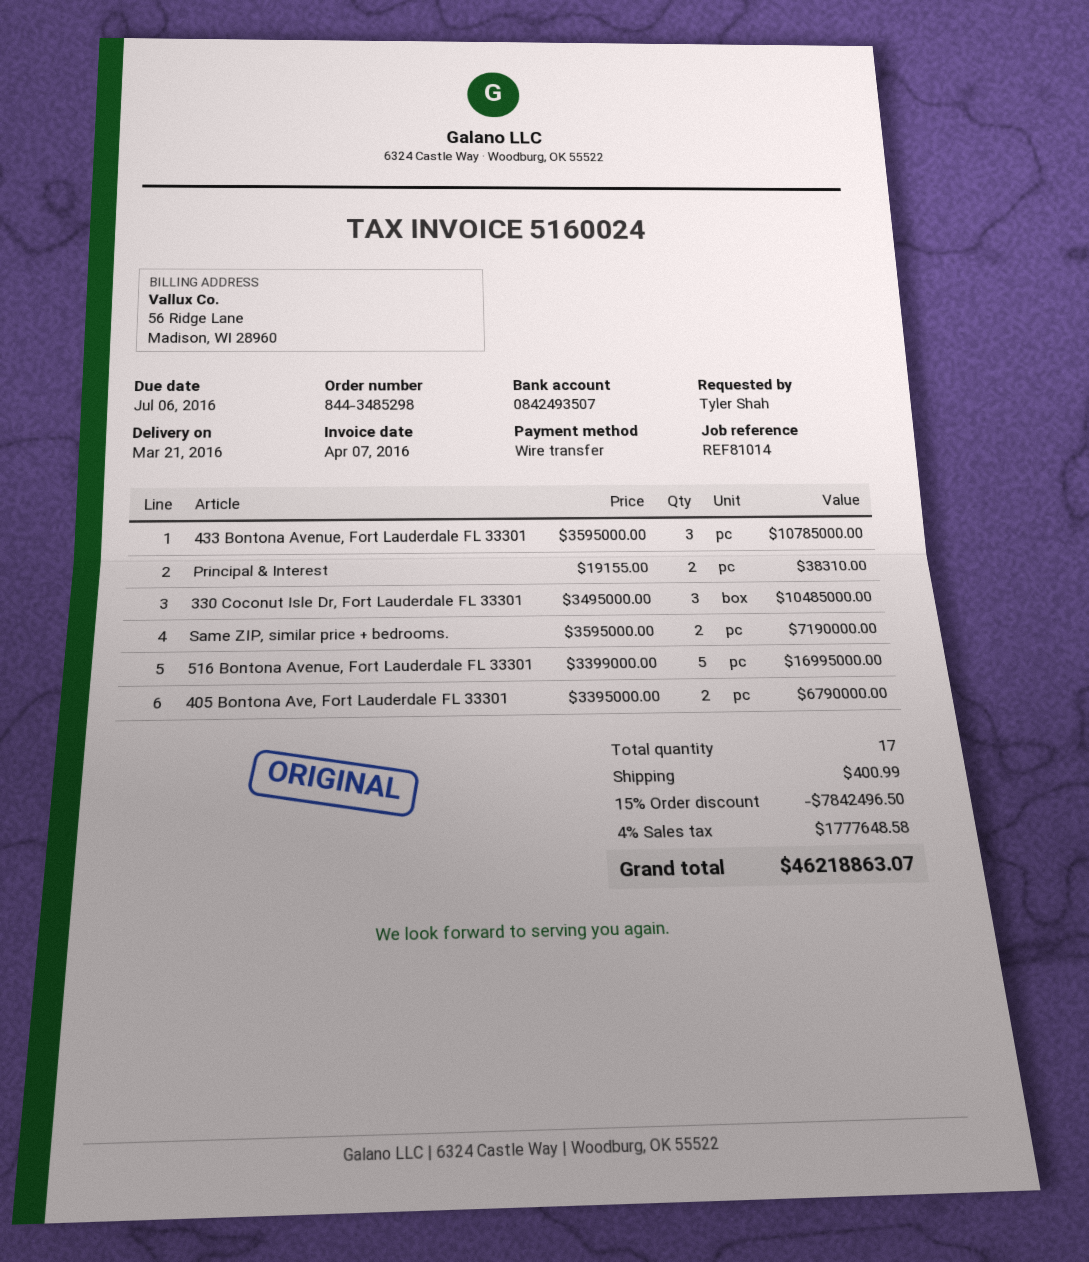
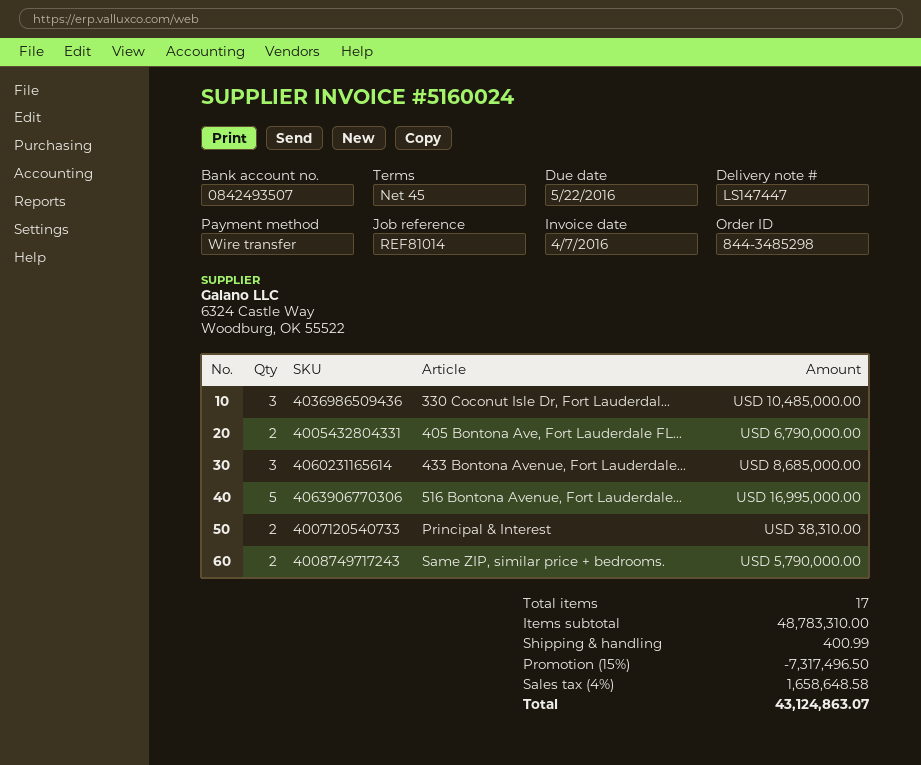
due date: 2016-07-06 -> 2016-05-22
433 Bontona Avenue, Fort Lauderdale FL 33301: 3 for 10785000.00 -> 3 for 8685000.00
Same ZIP, similar price + bedrooms.: 2 for 7190000.00 -> 2 for 5790000.00
discount: 15% = 7842496.50 -> 15% = 7317496.50
tax: 4% = 1777648.58 -> 4% = 1658648.58
total: 46218863.07 -> 43124863.07

